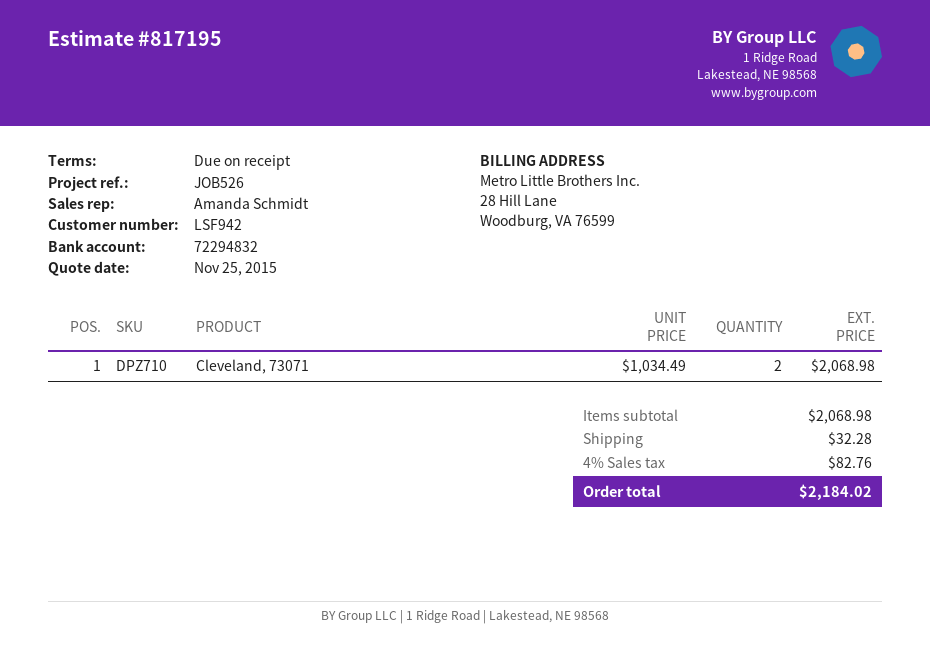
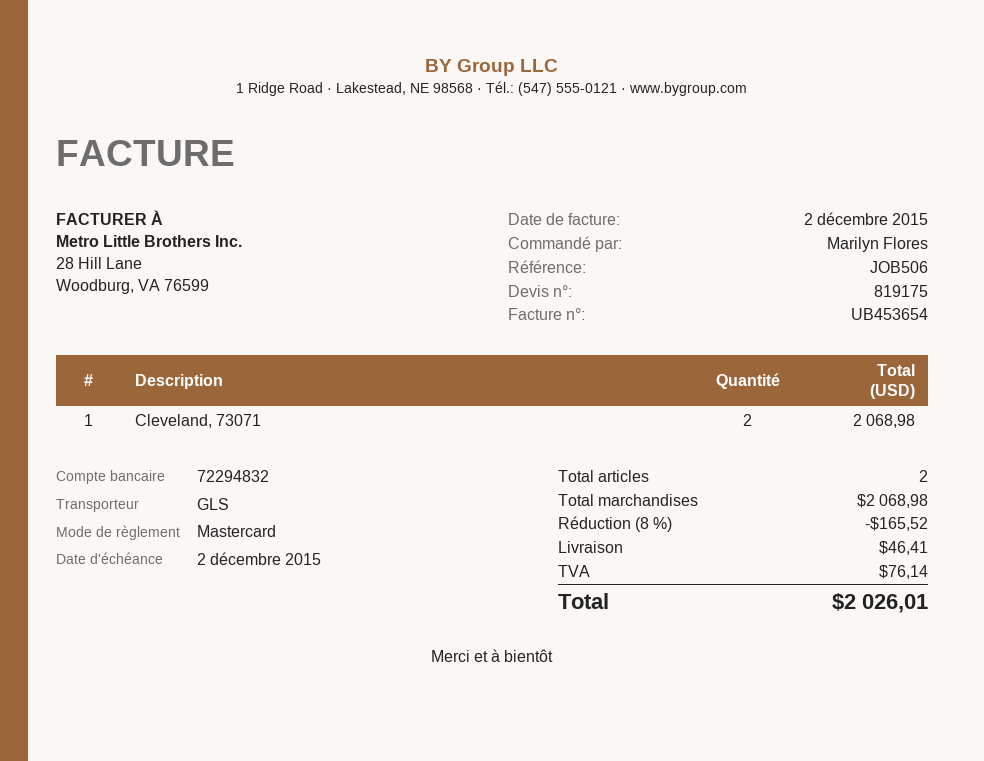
quote number: 817195 -> 819175
reference: JOB526 -> JOB506
discount: none -> 8% = 165.52
shipping: 32.28 -> 46.41
tax: 82.76 -> 76.14
total: 2184.02 -> 2026.01

